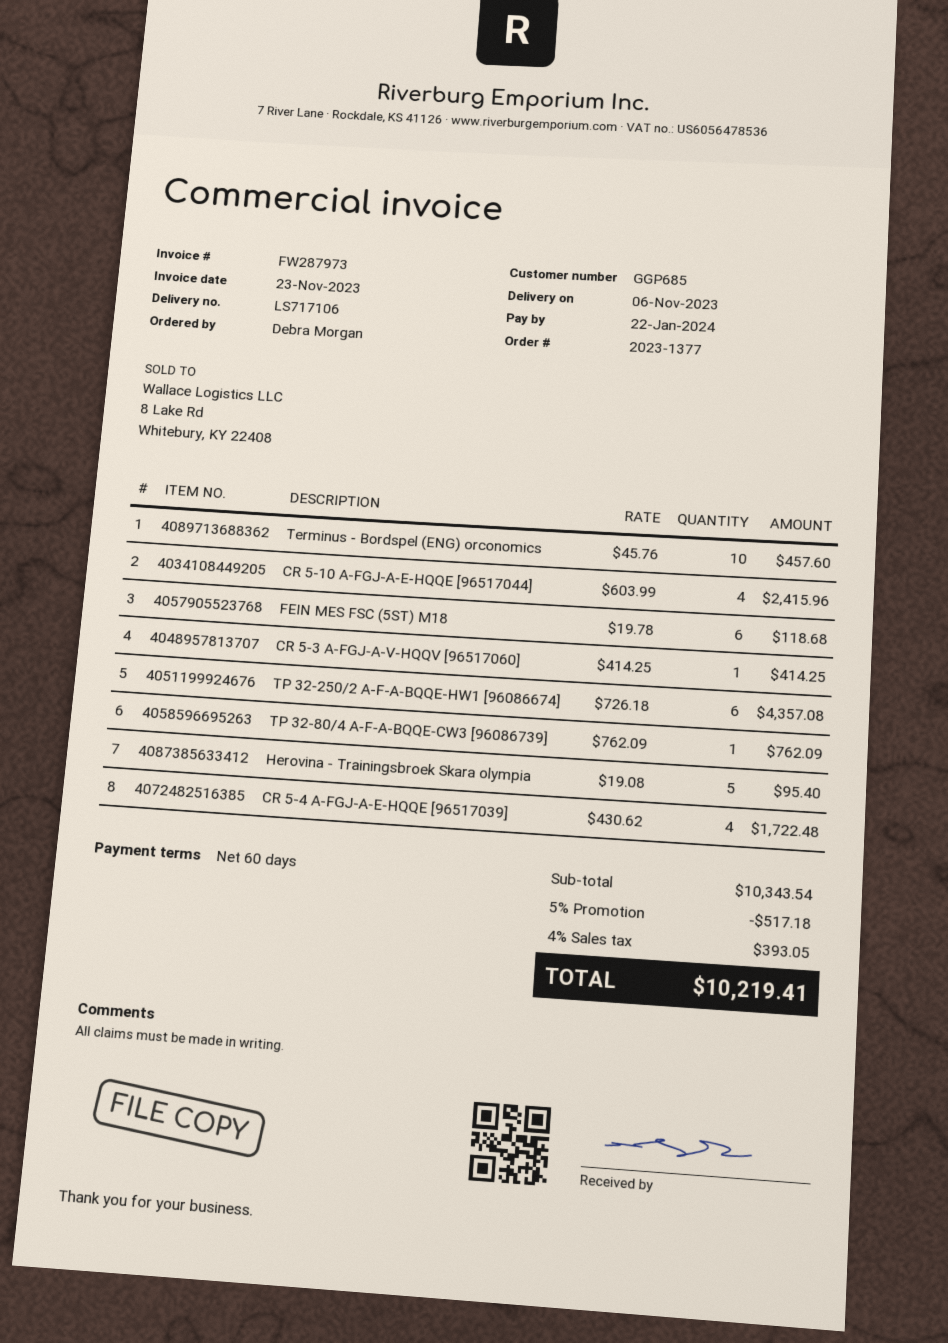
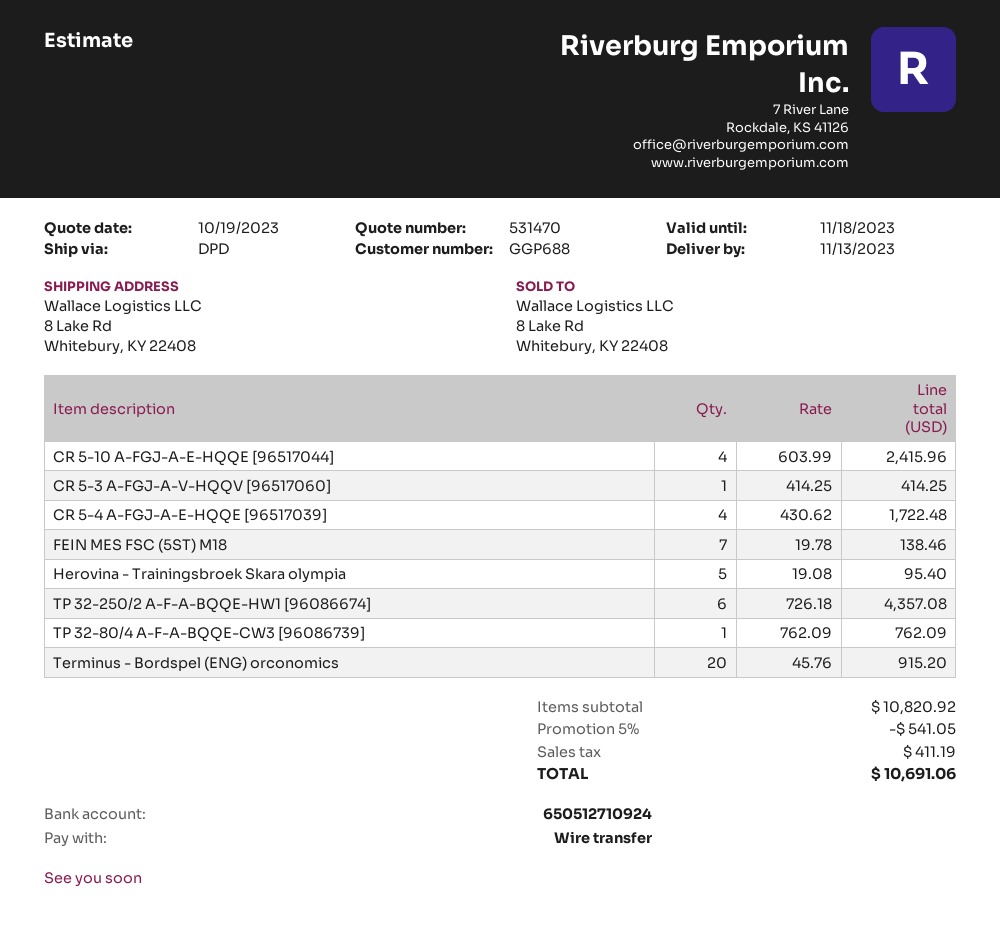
delivery date: 2023-11-06 -> 2023-11-13
customer number: GGP685 -> GGP688
Terminus - Bordspel (ENG) orconomics: 10 x 45.76 = 457.60 -> 20 x 45.76 = 915.20
FEIN MES FSC (5ST) M18: 6 x 19.78 = 118.68 -> 7 x 19.78 = 138.46
subtotal: 10343.54 -> 10820.92
discount: 5% = 517.18 -> 5% = 541.05
tax: 393.05 -> 411.19
total: 10219.41 -> 10691.06

